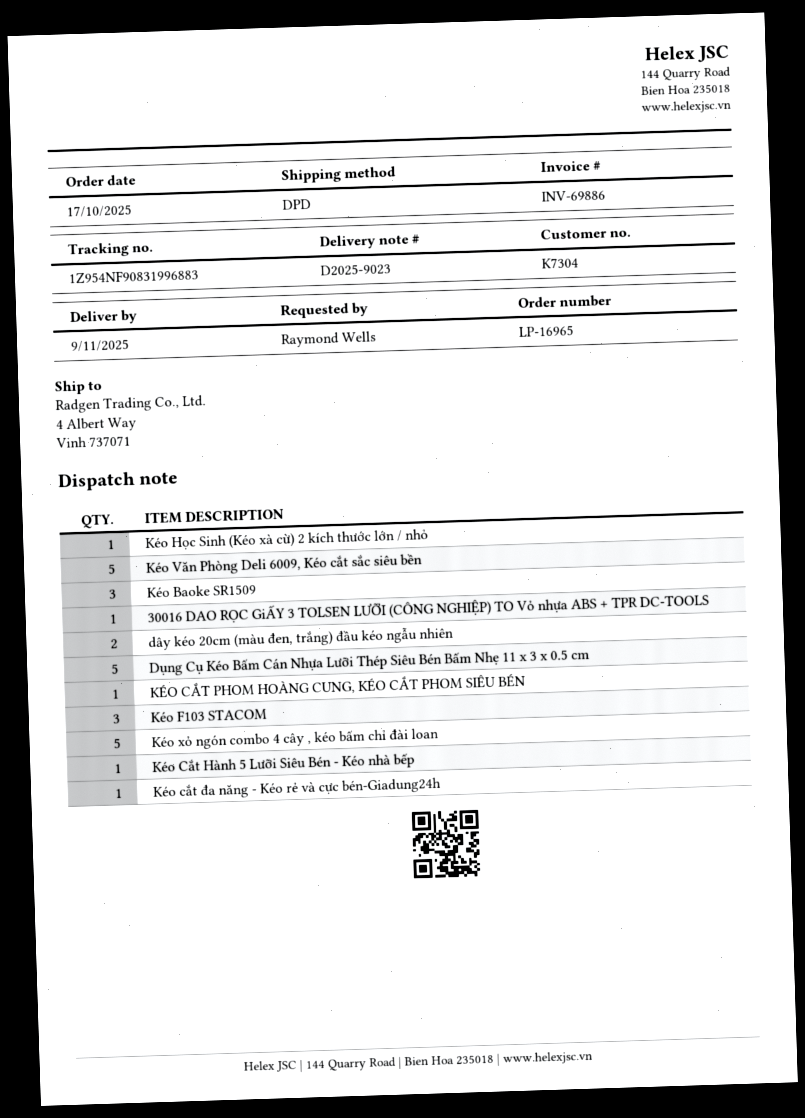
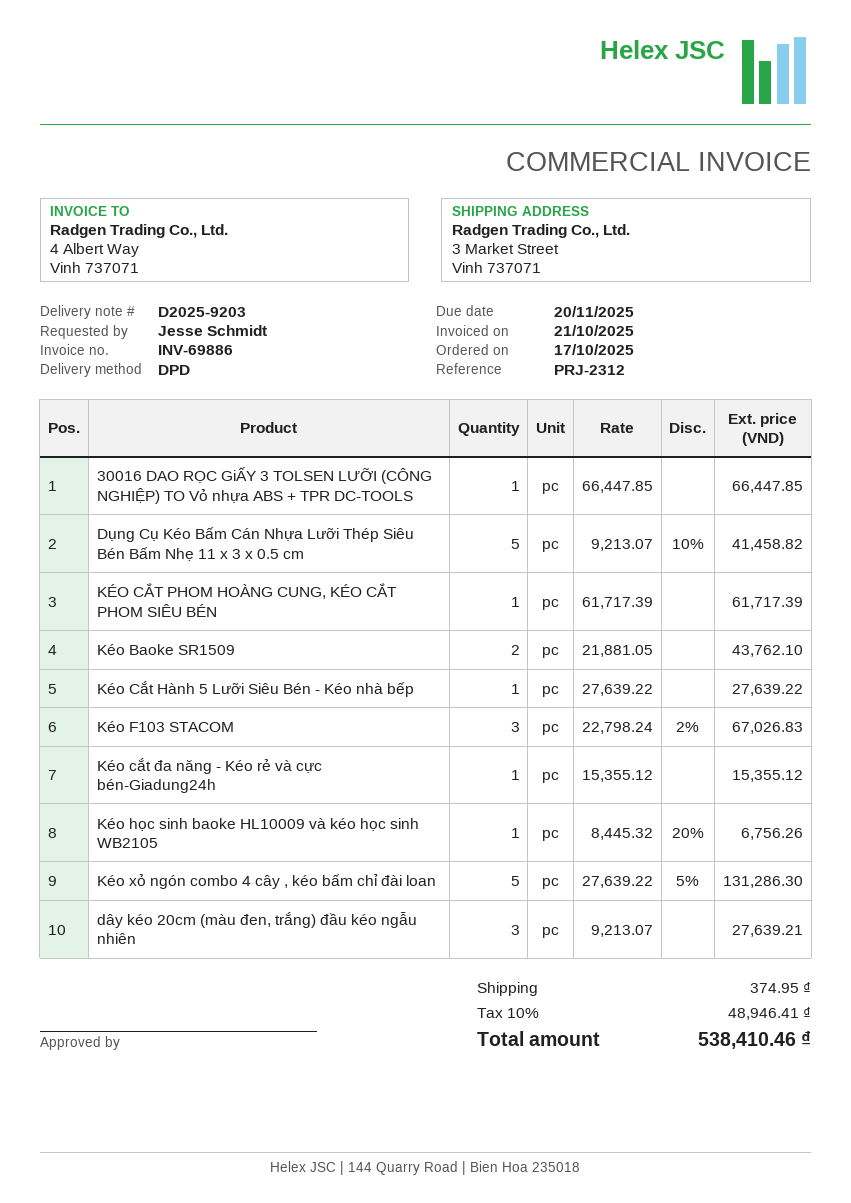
delivery note number: D2025-9023 -> D2025-9203
ordered by: Raymond Wells -> Jesse Schmidt
ship to: 4 Albert Way, Vinh 737071 -> 3 Market Street, Vinh 737071
Kéo Học Sinh (Kéo xà cừ) 2 kích thước lớn / nhỏ: 1 -> none
Kéo Văn Phòng Deli 6009, Kéo cắt sắc siêu bền: 5 -> none
Kéo Baoke SR1509: 3 -> 2
dây kéo 20cm (màu đen, trắng) đầu kéo ngẫu nhiên: 2 -> 3
Kéo học sinh baoke HL10009 và kéo học sinh WB2105: none -> 1

